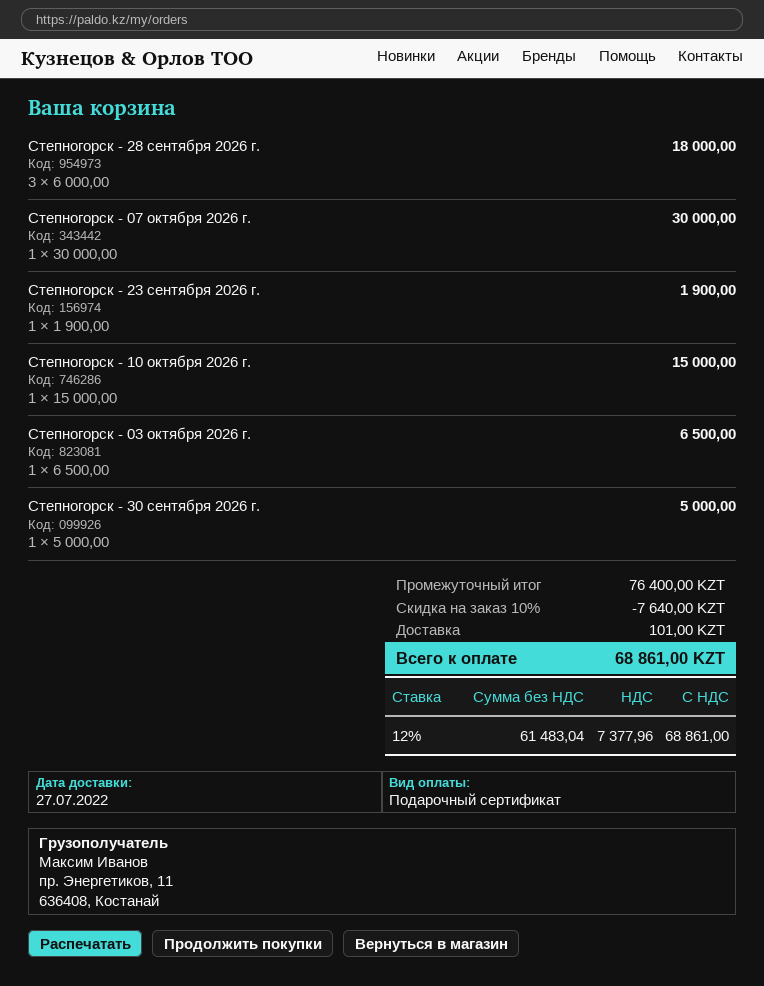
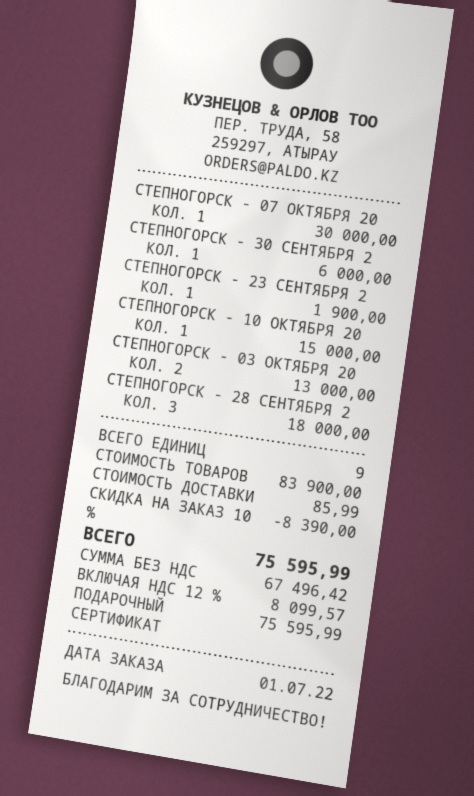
Степногорск - 03 октября 2026 г.: 1 for 6500.00 -> 2 for 13000.00
Степногорск - 30 сентября 2026 г.: 1 for 5000.00 -> 1 for 6000.00
subtotal: 76400.00 -> 83900.00
discount: 10% = 7640.00 -> 10% = 8390.00
shipping: 101.00 -> 85.99
net: 61483.04 -> 67496.42
tax: 12% = 7377.96 -> 12% = 8099.57
total: 68861.00 -> 75595.99

